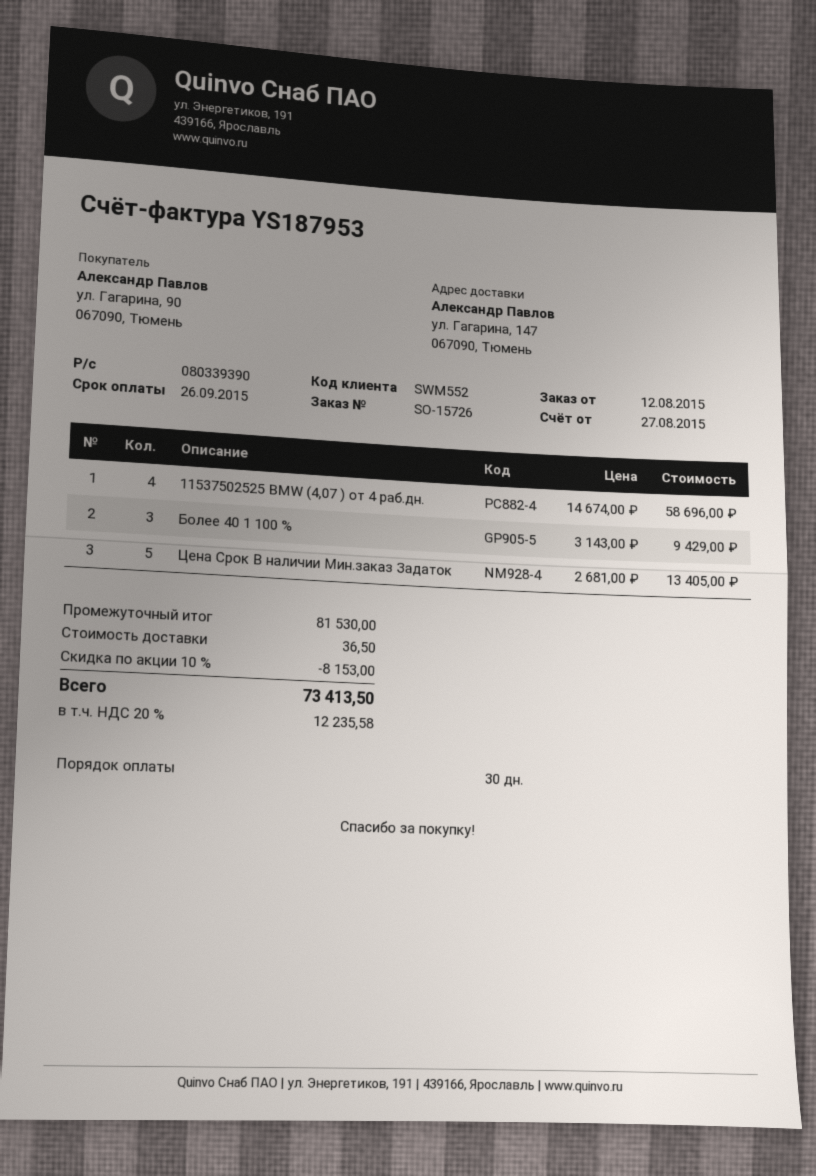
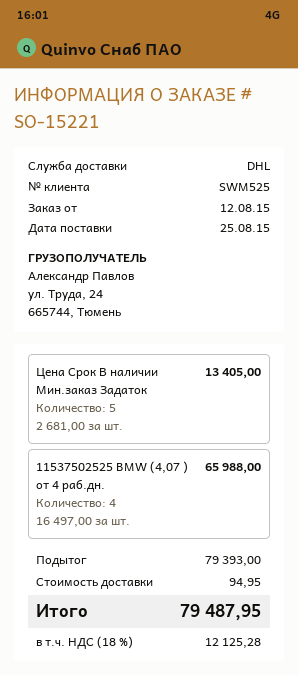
order number: SO-15726 -> SO-15221
customer number: SWM552 -> SWM525
ship to: ул. Гагарина, 147, 067090, Тюмень -> ул. Труда, 24, 665744, Тюмень
11537502525 BMW (4,07 ) от 4 раб.дн.: 4 x 14674.00 = 58696.00 -> 4 x 16497.00 = 65988.00
Более 40 1 100 %: 3 x 3143.00 = 9429.00 -> none
subtotal: 81530.00 -> 79393.00
discount: 10% = 8153.00 -> none
shipping: 36.50 -> 94.95
tax: 20% = 12235.58 -> 18% = 12125.28
total: 73413.50 -> 79487.95

